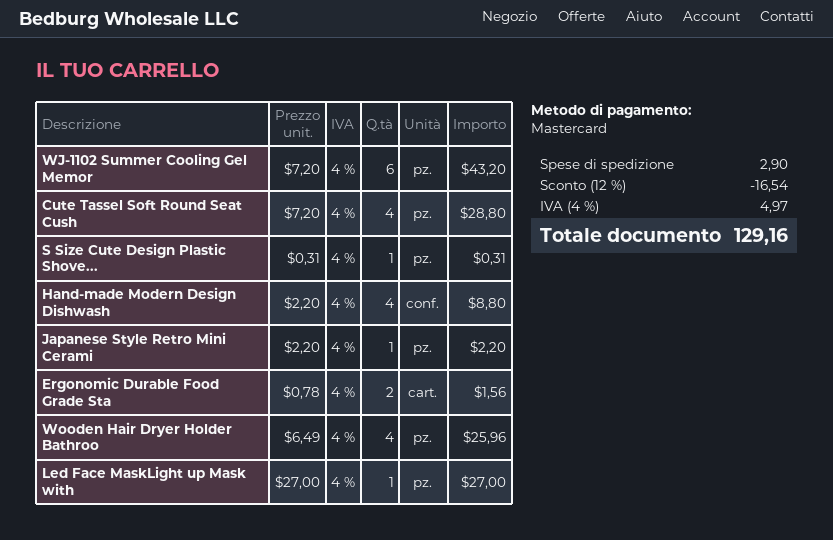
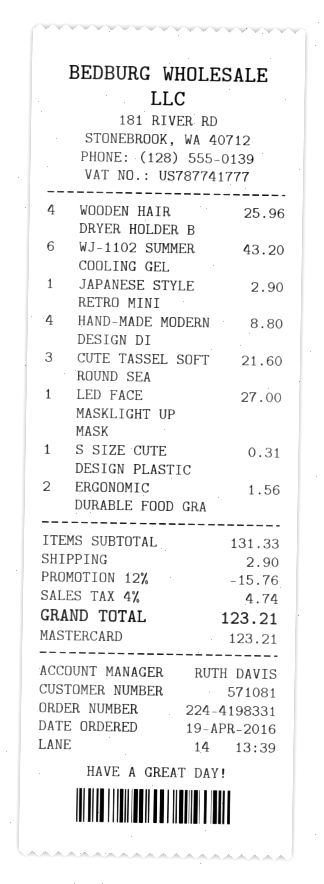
Cute Tassel Soft Round Seat Cush: 4 for 28.80 -> 3 for 21.60
Japanese Style Retro Mini Cerami: 1 for 2.20 -> 1 for 2.90
discount: 12% = 16.54 -> 12% = 15.76
tax: 4% = 4.97 -> 4% = 4.74
total: 129.16 -> 123.21

